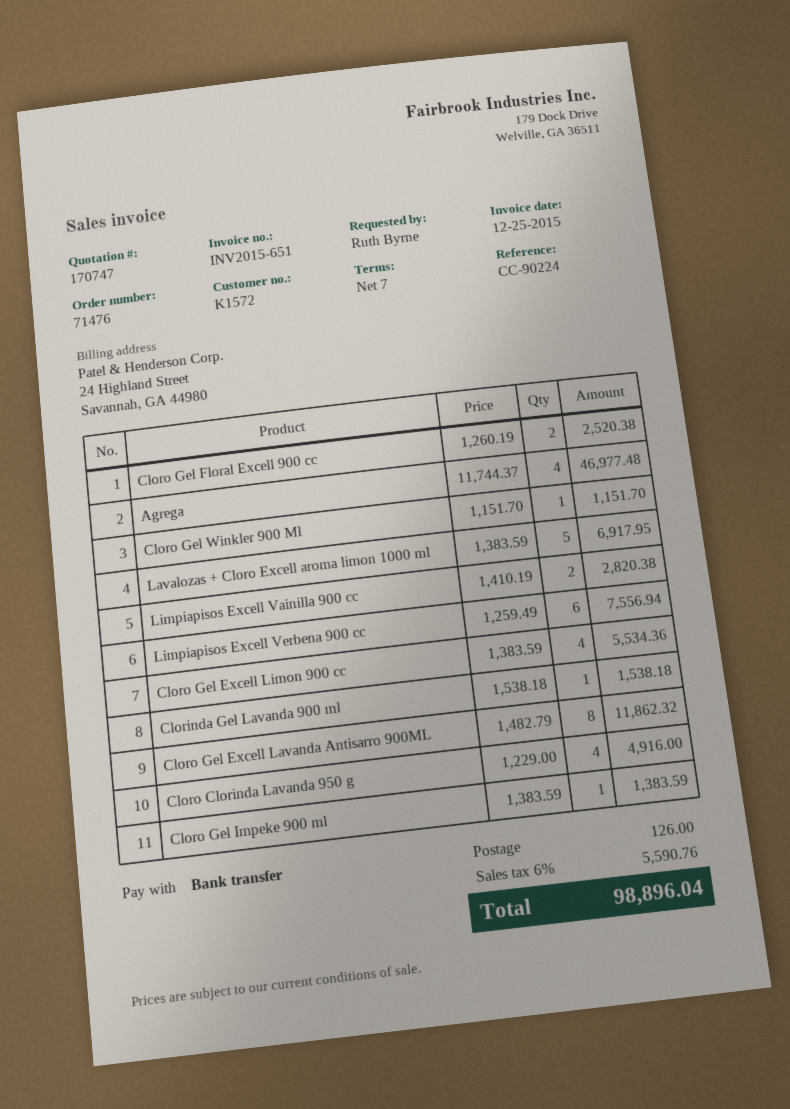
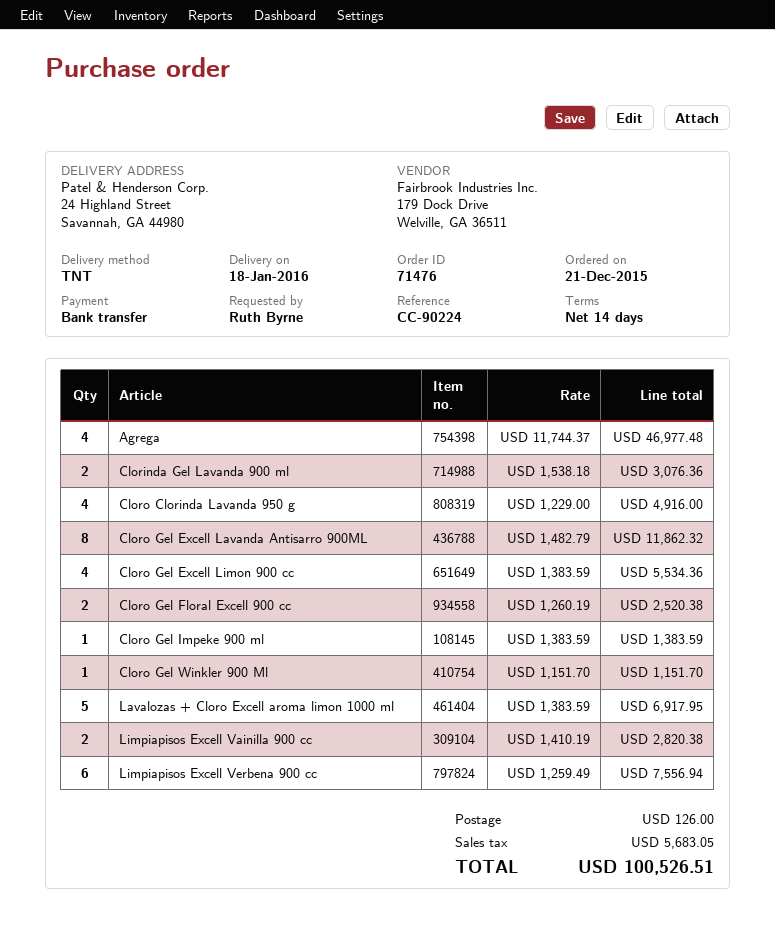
payment terms: 7 days -> 14 days
Clorinda Gel Lavanda 900 ml: 1 x 1538.18 = 1538.18 -> 2 x 1538.18 = 3076.36
tax: 5590.76 -> 5683.05
total: 98896.04 -> 100526.51

